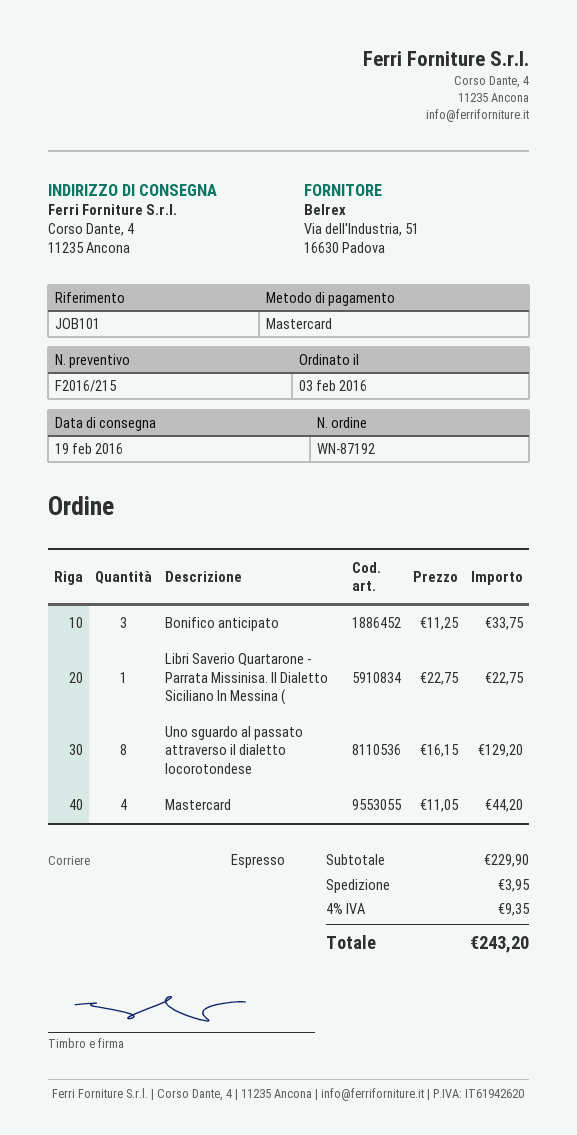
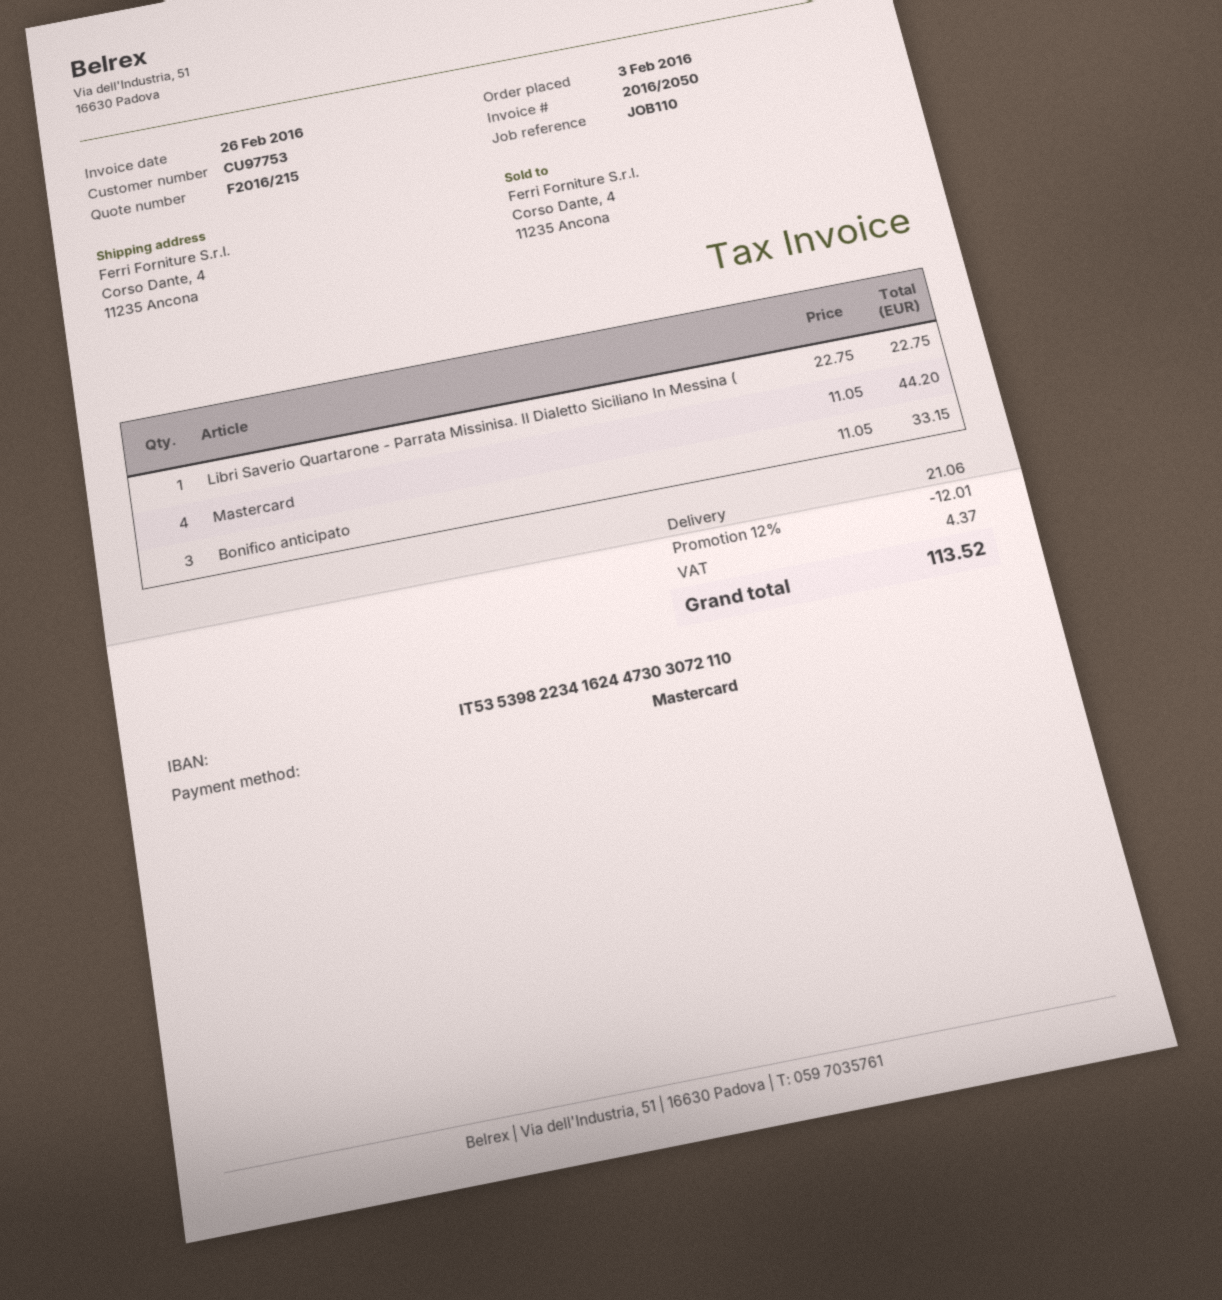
reference: JOB101 -> JOB110
Bonifico anticipato: 3 x 11.25 = 33.75 -> 3 x 11.05 = 33.15
Uno sguardo al passato attraverso il dialetto locorotondese: 8 x 16.15 = 129.20 -> none
discount: none -> 12% = 12.01
shipping: 3.95 -> 21.06
tax: 9.35 -> 4.37
total: 243.20 -> 113.52

